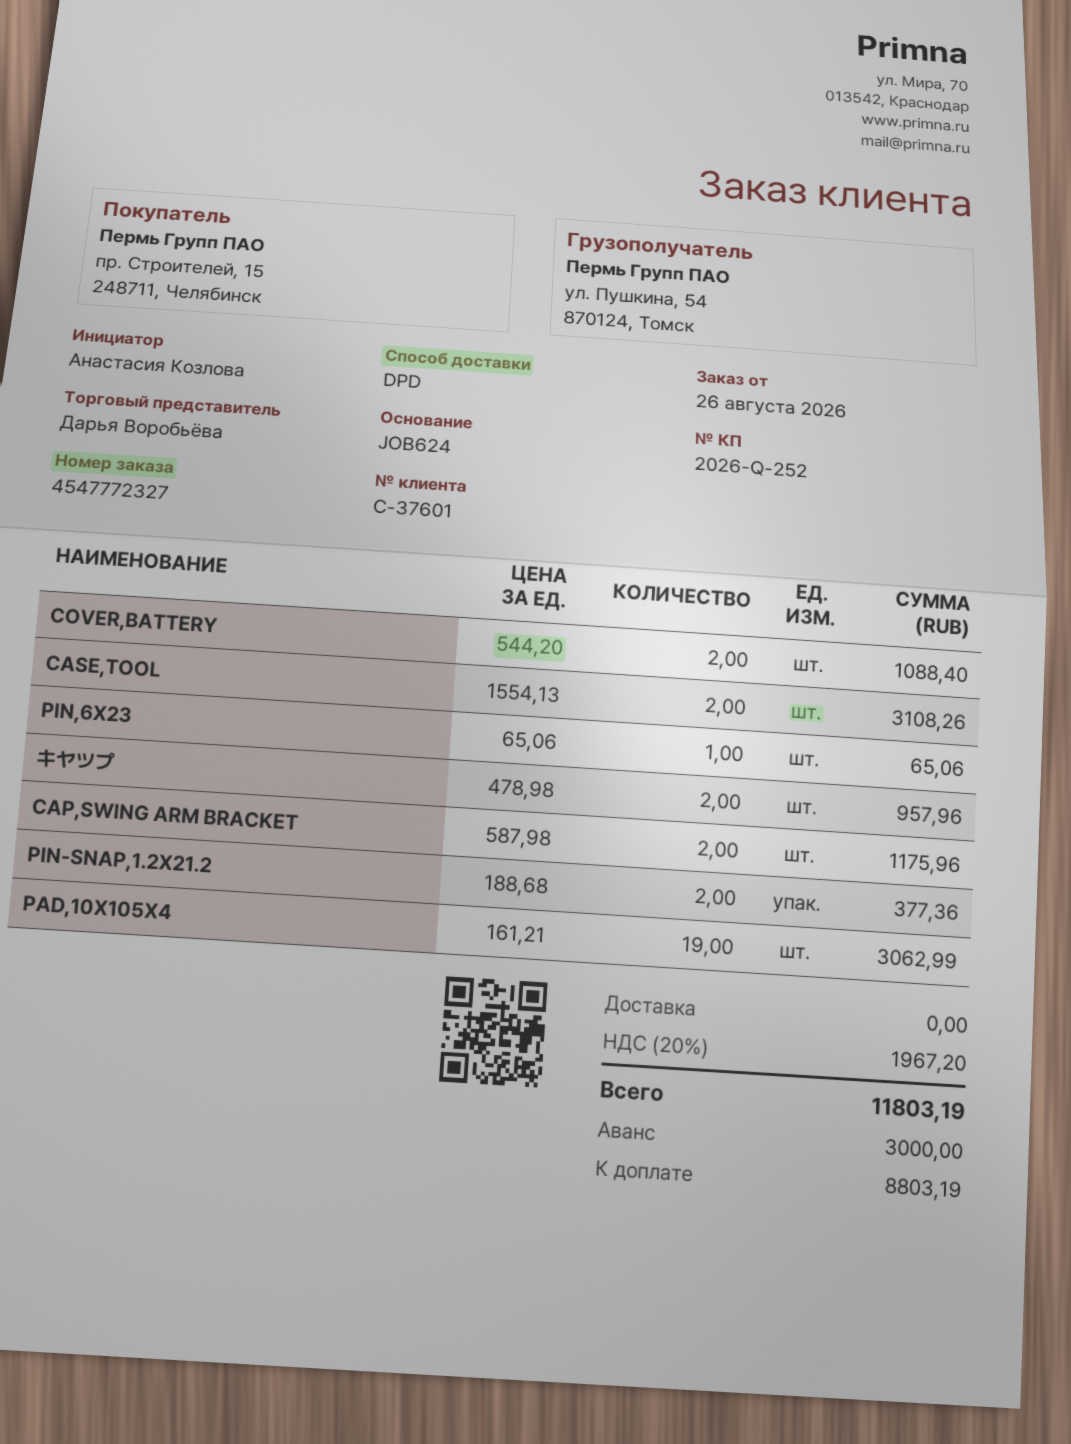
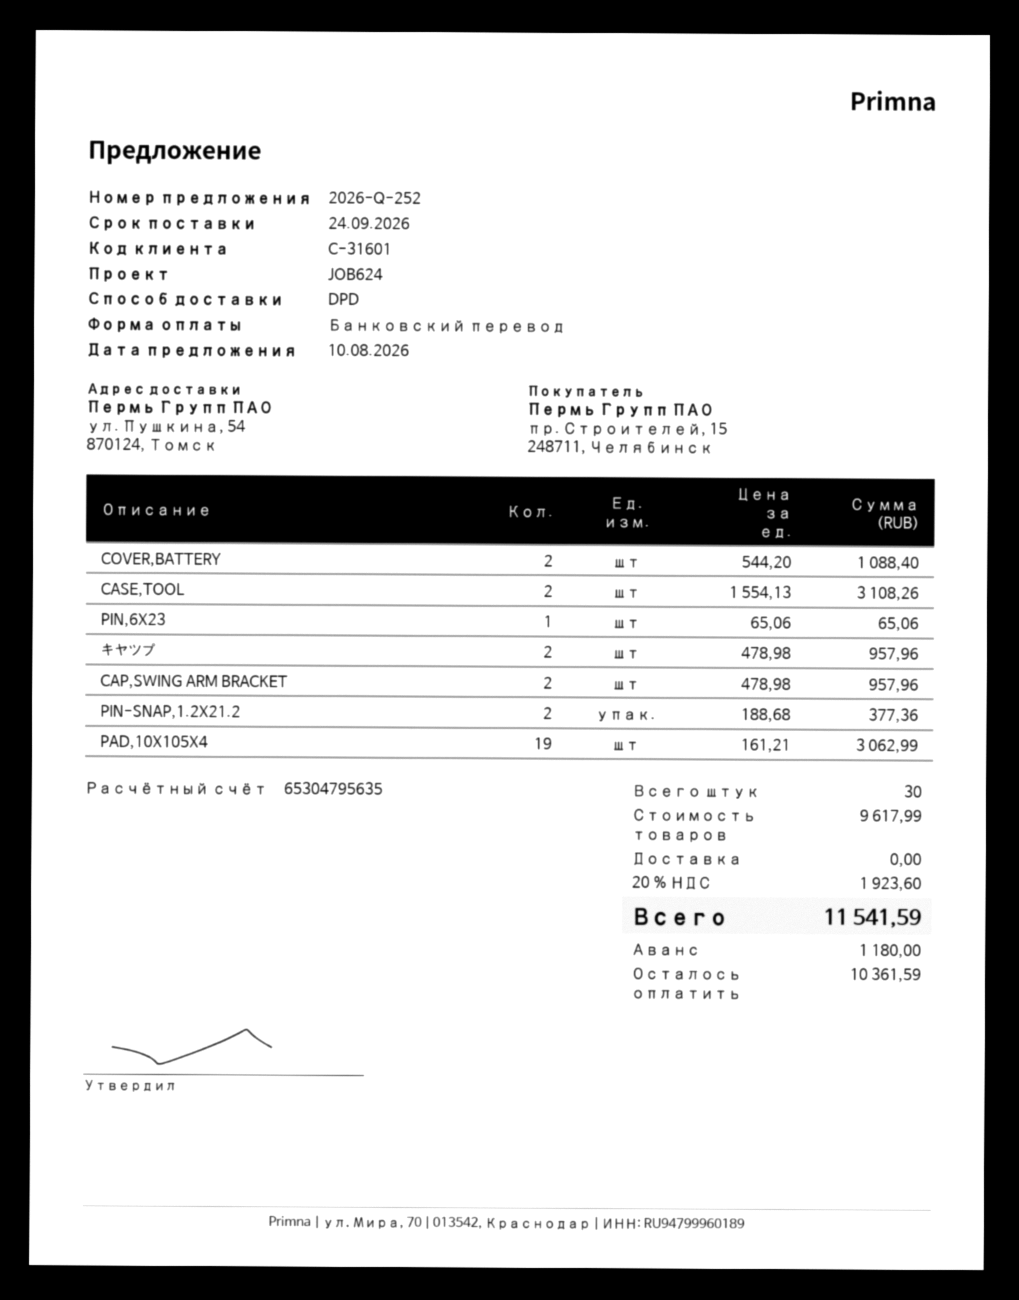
customer number: C-37601 -> C-31601
CAP,SWING ARM BRACKET: 2 x 587.98 = 1175.96 -> 2 x 478.98 = 957.96
tax: 20% = 1967.20 -> 20% = 1923.60
total: 11803.19 -> 11541.59
deposit: 3000.00 -> 1180.00
balance: 8803.19 -> 10361.59

